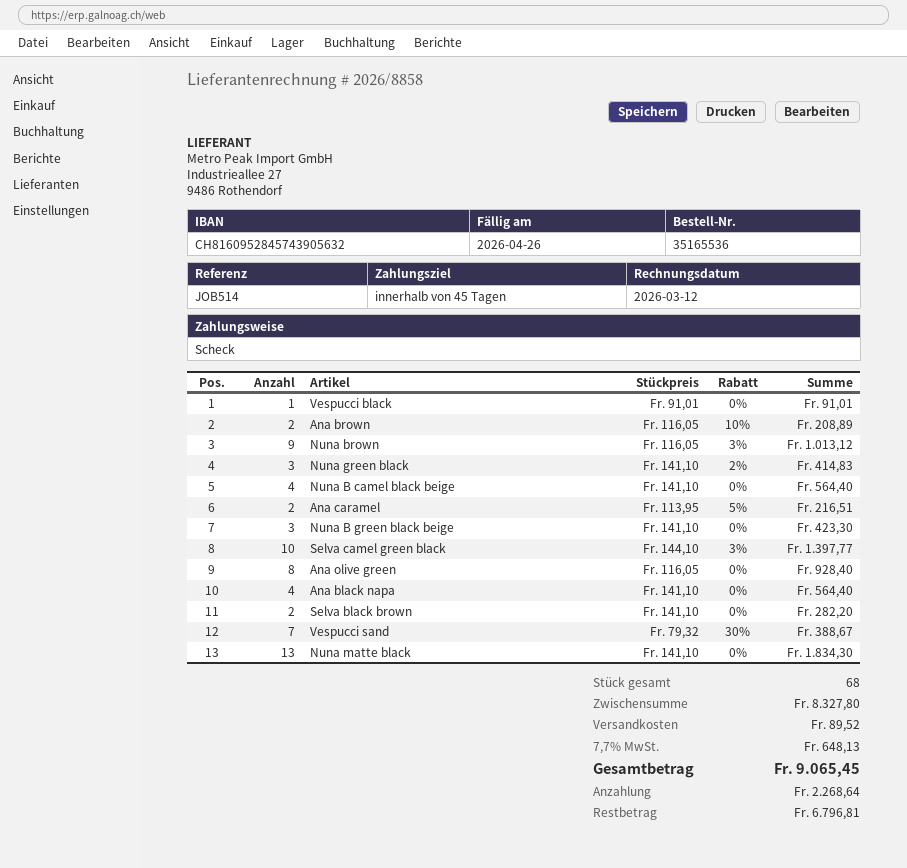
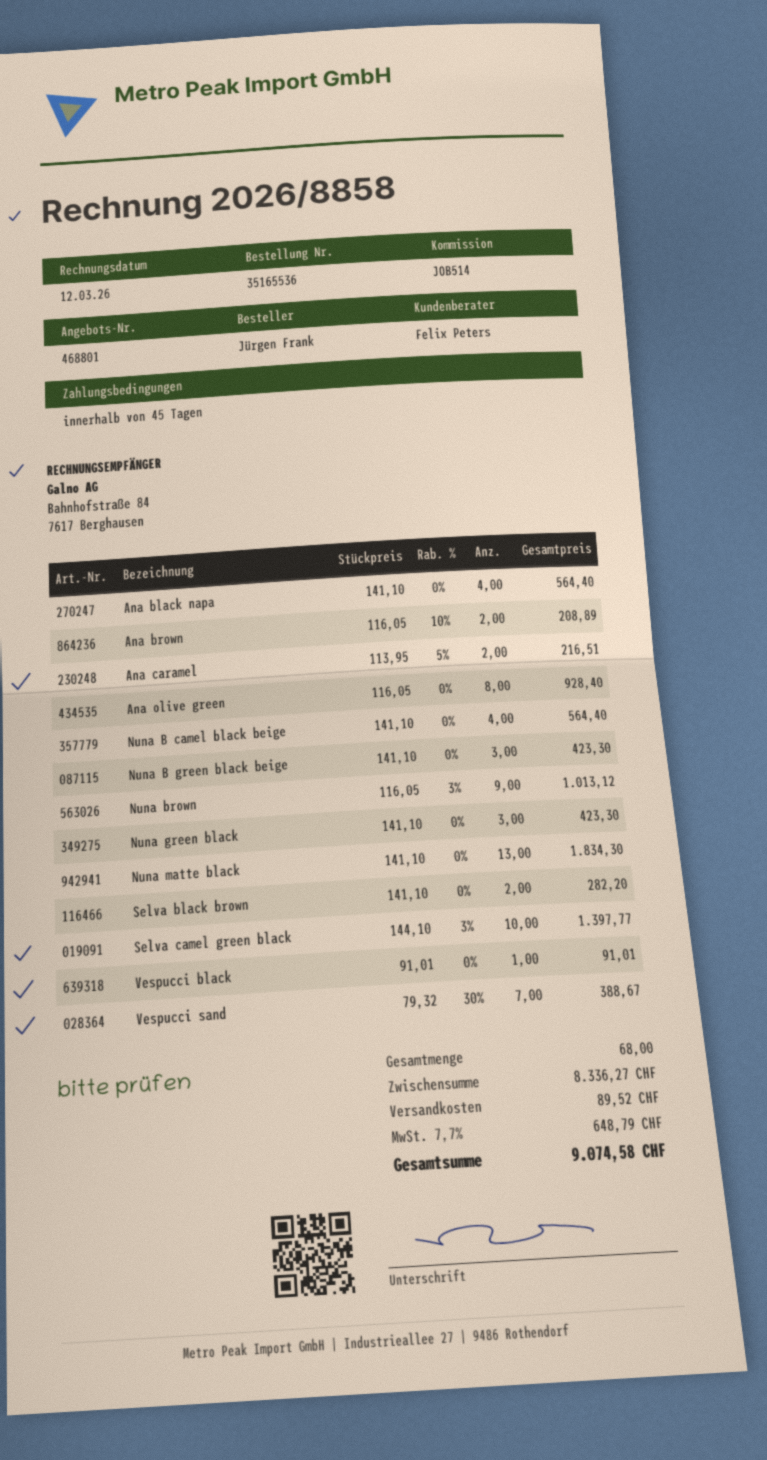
Nuna green black: 3 x 141.10 - 2% = 414.83 -> 3 x 141.10 = 423.30
subtotal: 8327.80 -> 8336.27
tax: 7.7% = 648.13 -> 7.7% = 648.79
total: 9065.45 -> 9074.58

